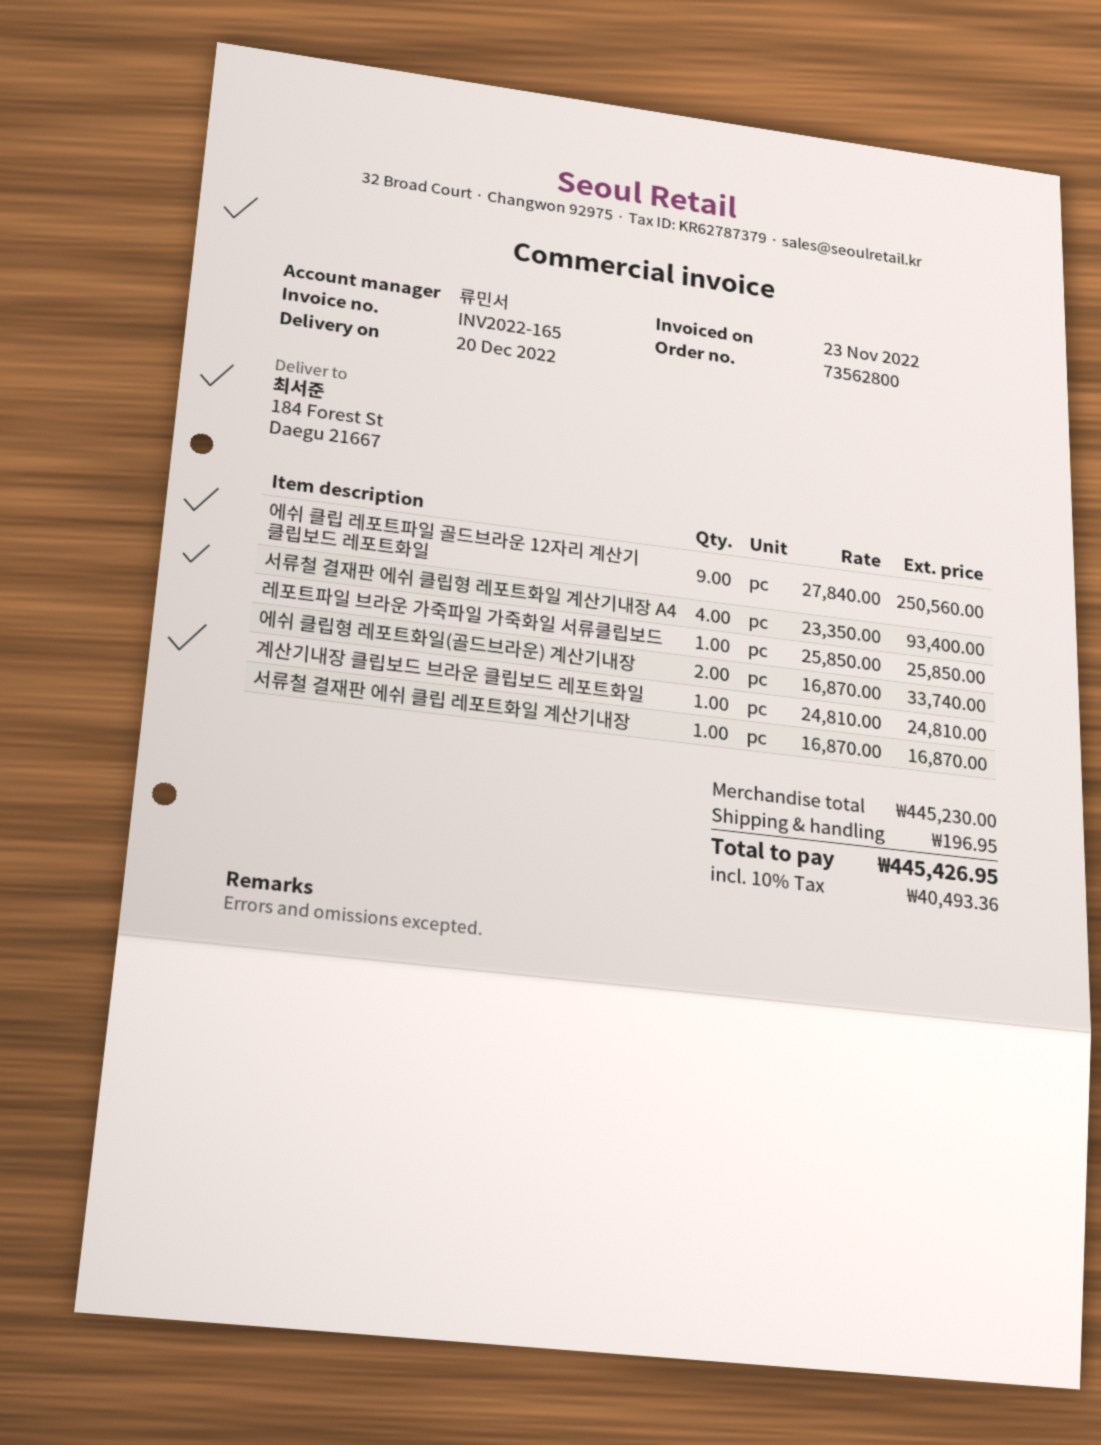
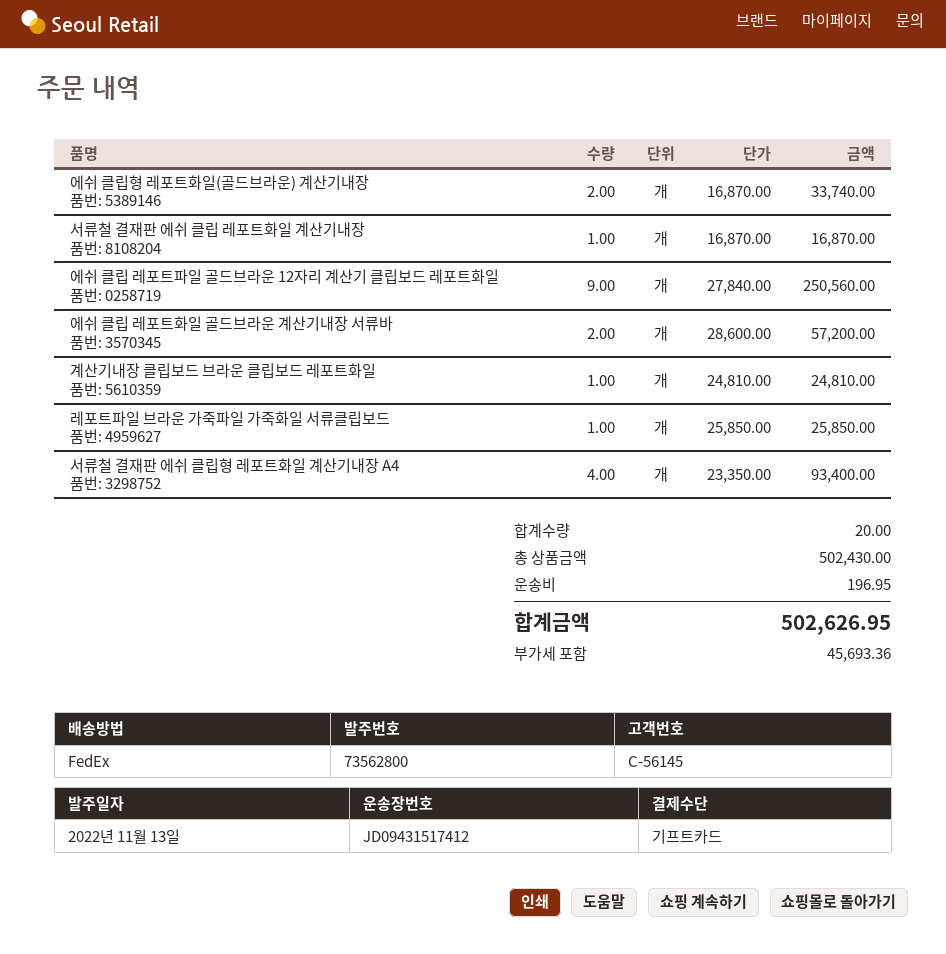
에쉬 클립 레포트화일 골드브라운 계산기내장 서류바: none -> 2 x 28600.00 = 57200.00
subtotal: 445230.00 -> 502430.00
tax: 40493.36 -> 45693.36
total: 445426.95 -> 502626.95

